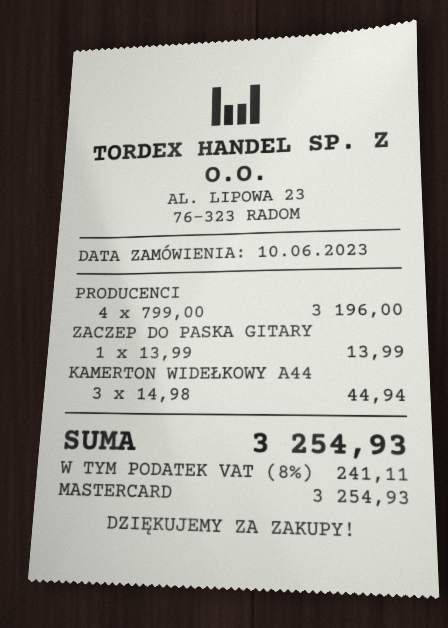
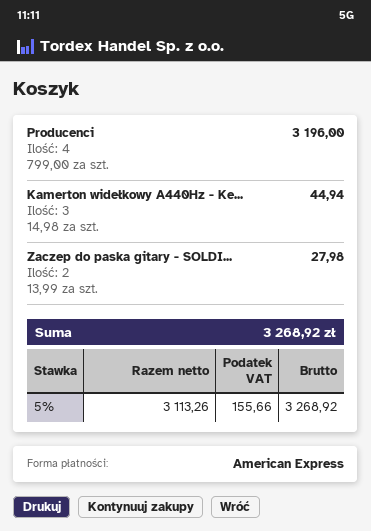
payment method: Mastercard -> American Express
ZACZEP DO PASKA GITARY: 1 x 13.99 = 13.99 -> 2 x 13.99 = 27.98
tax: 8% = 241.11 -> 5% = 155.66
total: 3254.93 -> 3268.92

